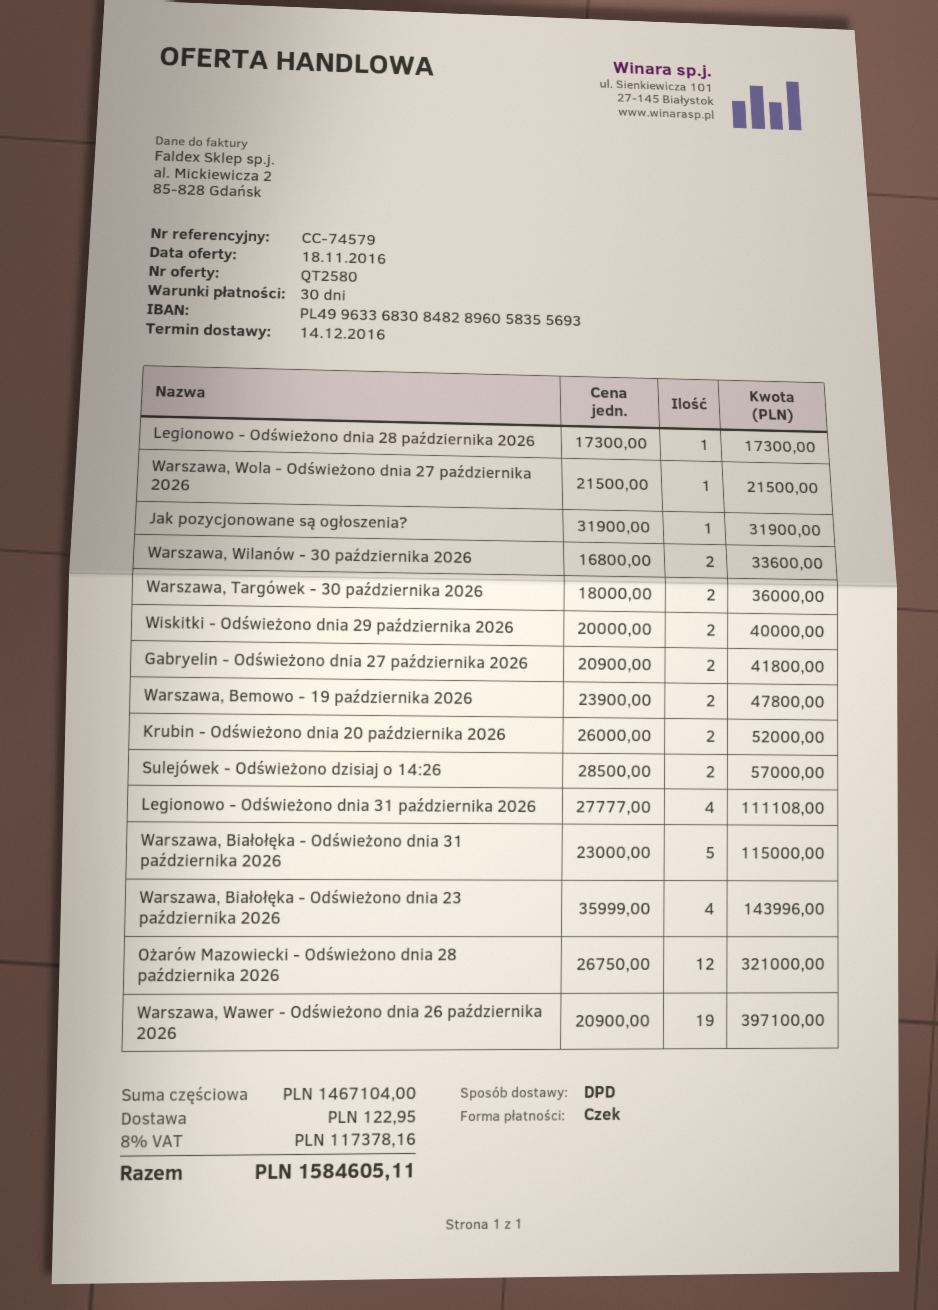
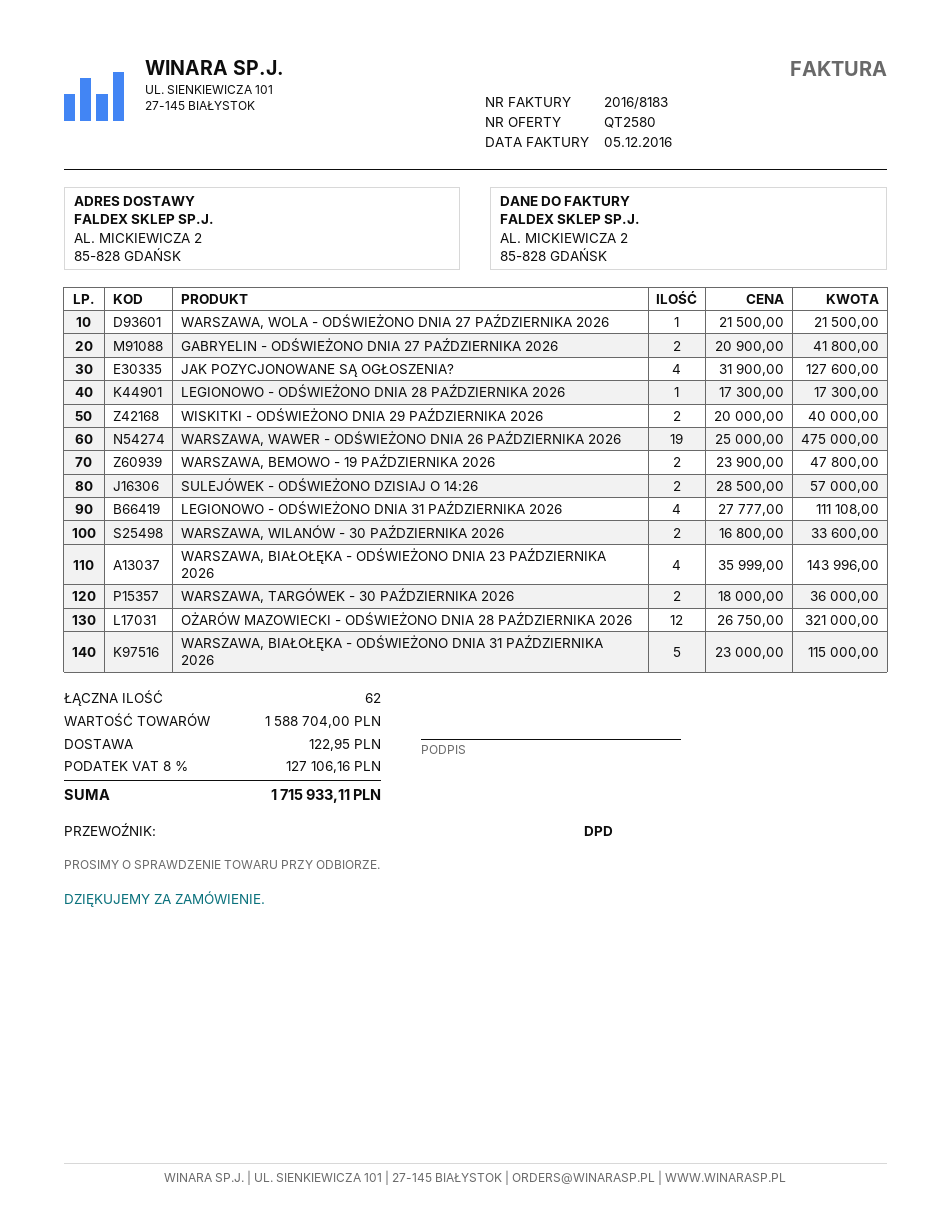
Jak pozycjonowane są ogłoszenia?: 1 x 31900.00 = 31900.00 -> 4 x 31900.00 = 127600.00
Krubin - Odświeżono dnia 20 października 2026: 2 x 26000.00 = 52000.00 -> none
Warszawa, Wawer - Odświeżono dnia 26 października 2026: 19 x 20900.00 = 397100.00 -> 19 x 25000.00 = 475000.00
subtotal: 1467104.00 -> 1588704.00
tax: 8% = 117378.16 -> 8% = 127106.16
total: 1584605.11 -> 1715933.11

